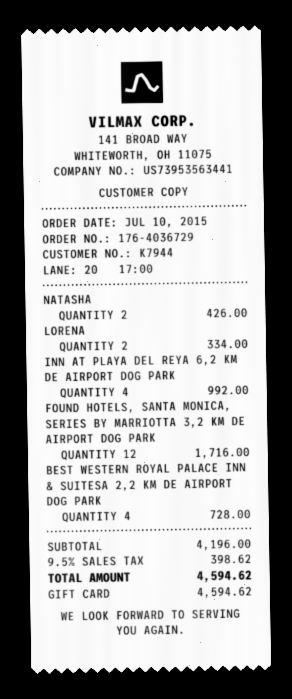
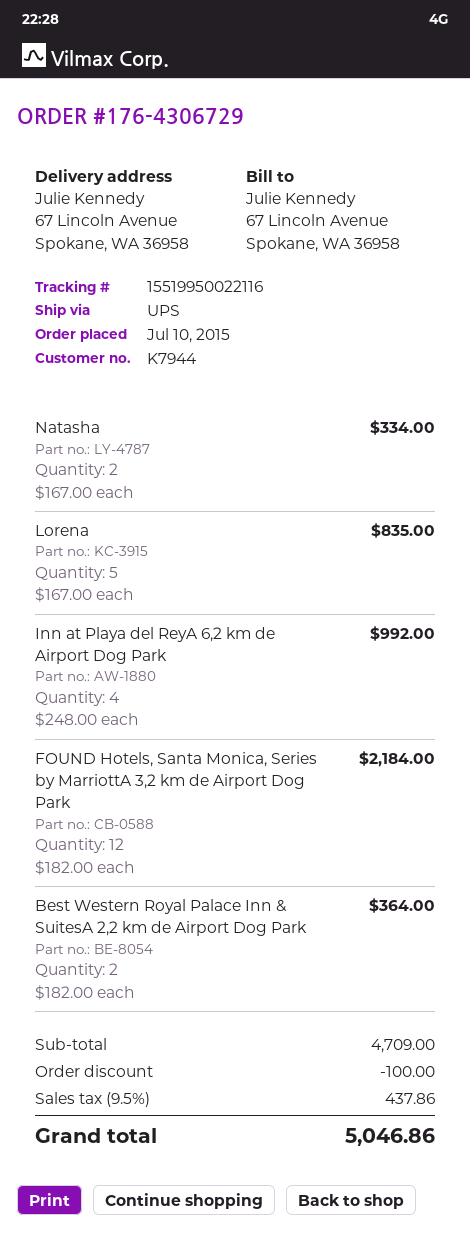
order number: 176-4036729 -> 176-4306729
NATASHA: 2 for 426.00 -> 2 for 334.00
LORENA: 2 for 334.00 -> 5 for 835.00
FOUND HOTELS, SANTA MONICA, SERIES BY MARRIOTTA 3,2 KM DE AIRPORT DOG PARK: 12 for 1716.00 -> 12 for 2184.00
BEST WESTERN ROYAL PALACE INN & SUITESA 2,2 KM DE AIRPORT DOG PARK: 4 for 728.00 -> 2 for 364.00
subtotal: 4196.00 -> 4709.00
discount: none -> 100.00
tax: 9.5% = 398.62 -> 9.5% = 437.86
total: 4594.62 -> 5046.86

